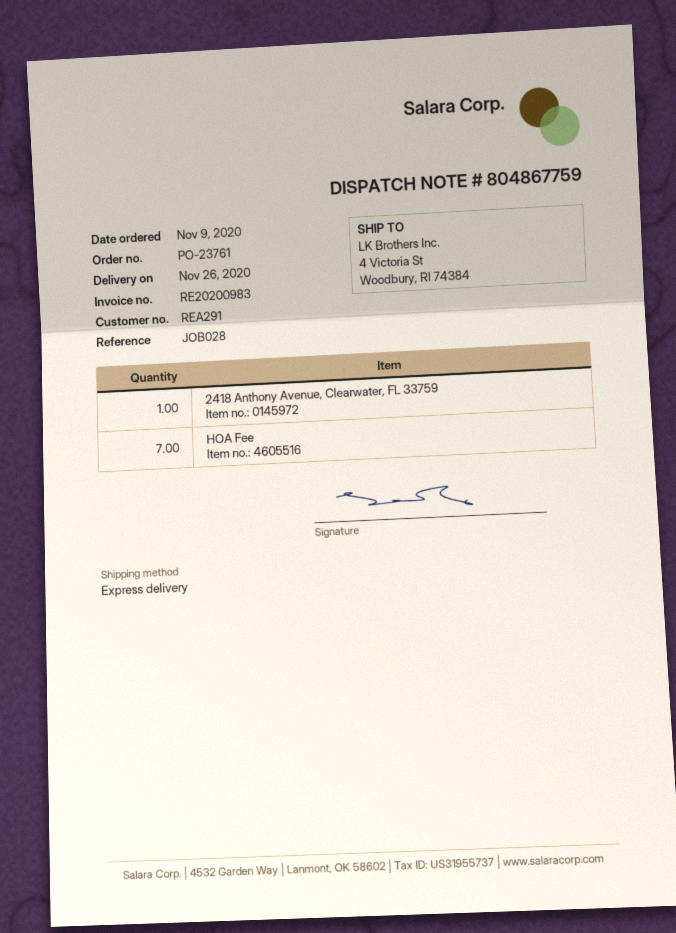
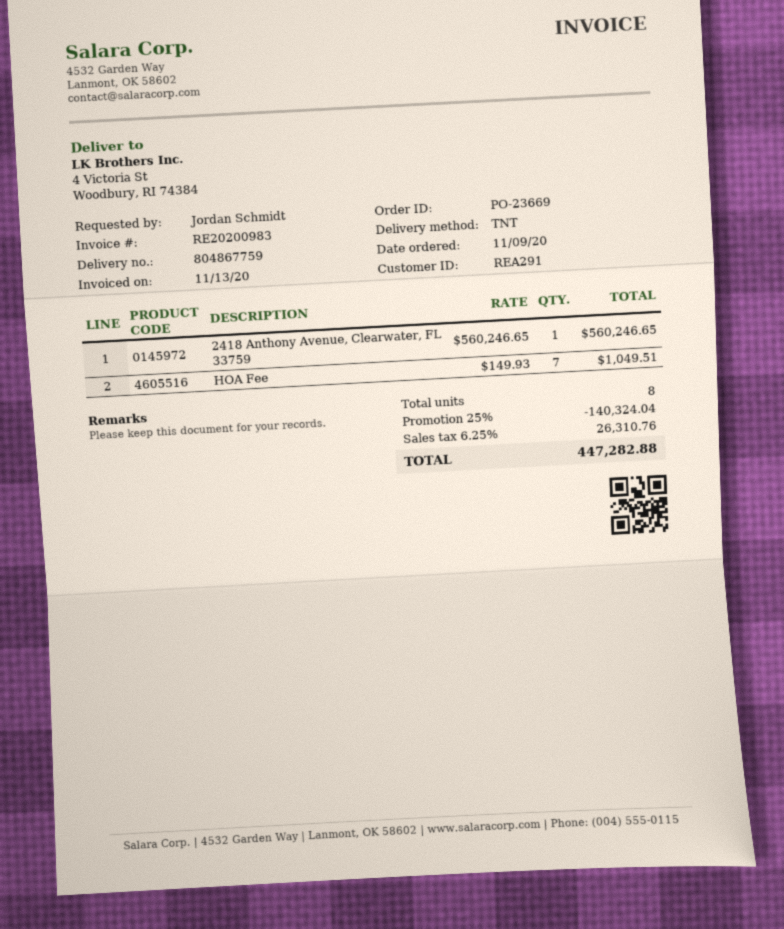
order number: PO-23761 -> PO-23669
shipping method: express -> TNT

